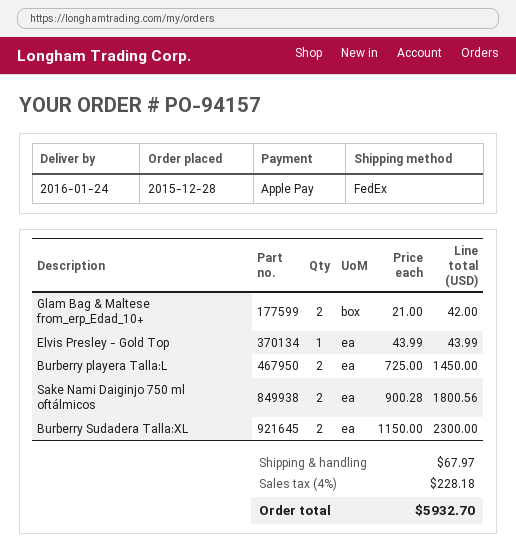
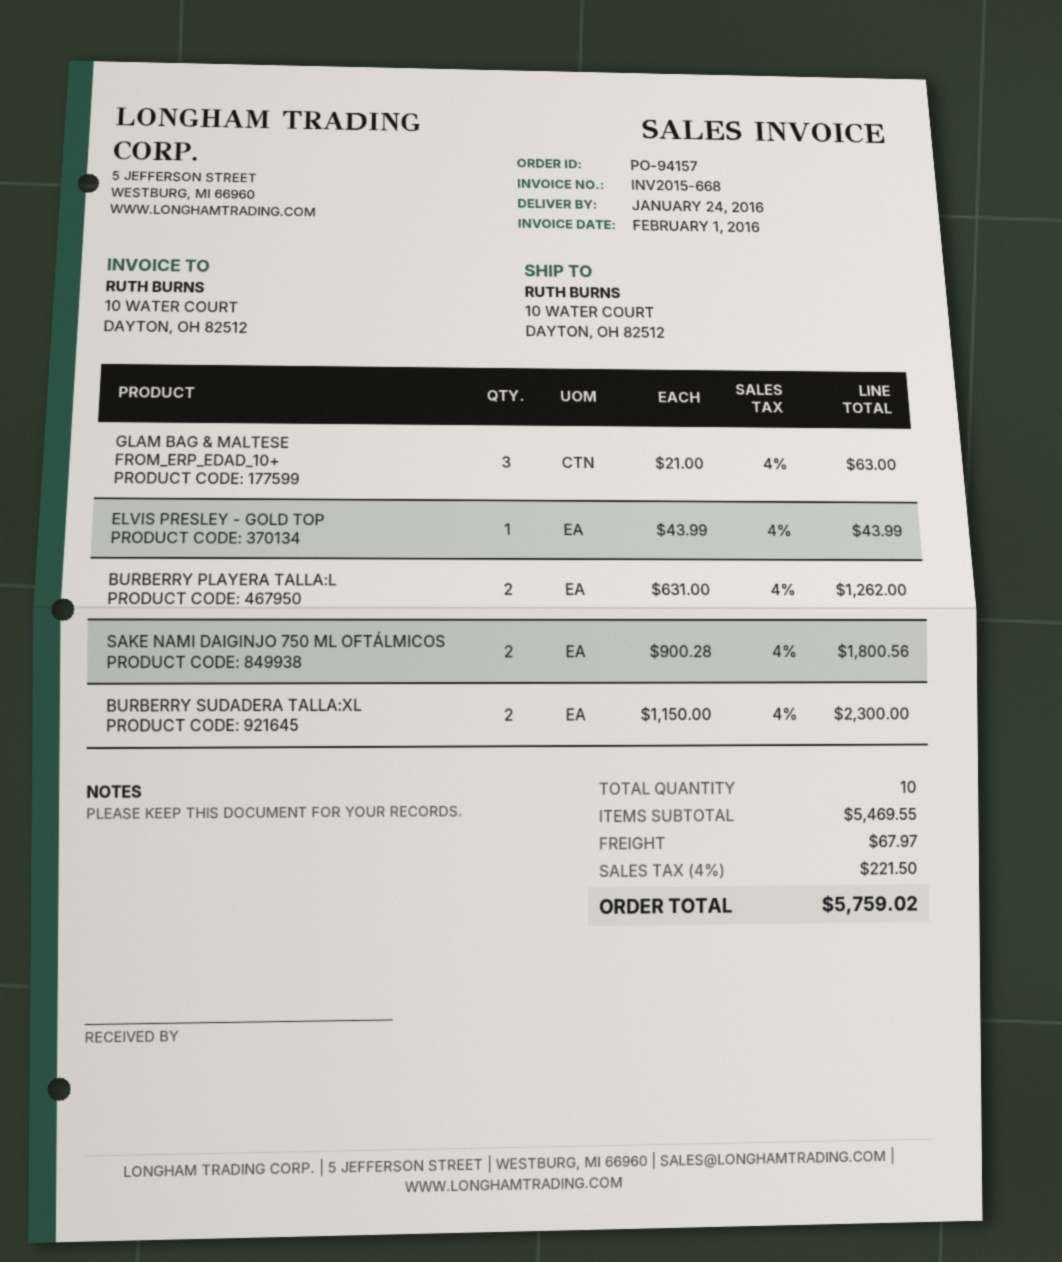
Glam Bag & Maltese from_erp_Edad_10+: 2 x 21.00 = 42.00 -> 3 x 21.00 = 63.00
Burberry playera Talla:L: 2 x 725.00 = 1450.00 -> 2 x 631.00 = 1262.00
tax: 4% = 228.18 -> 4% = 221.50
total: 5932.70 -> 5759.02

